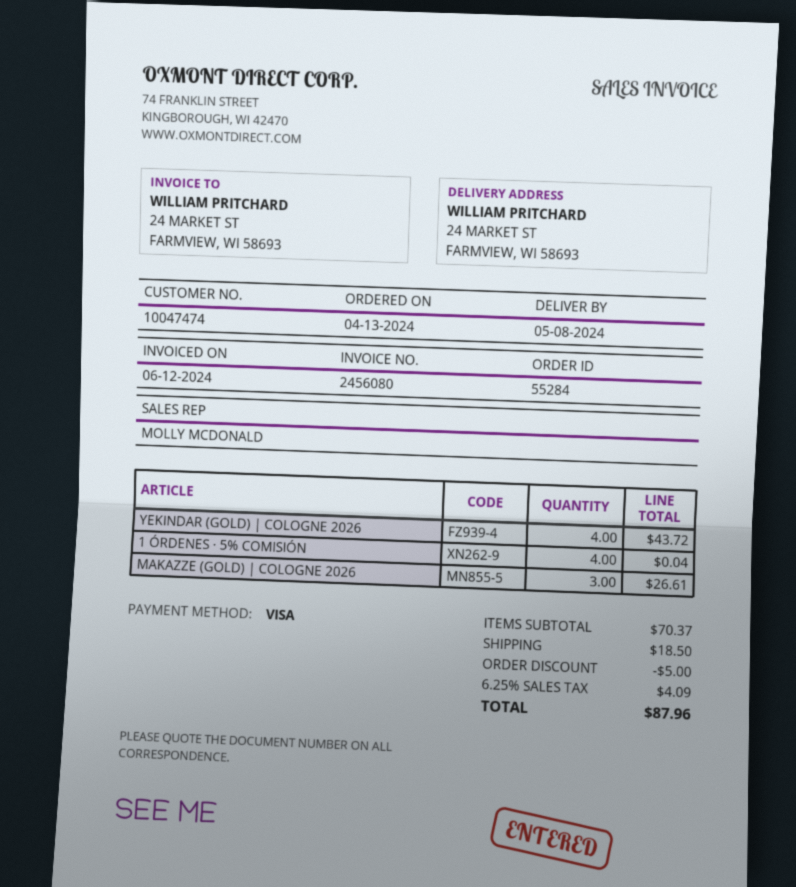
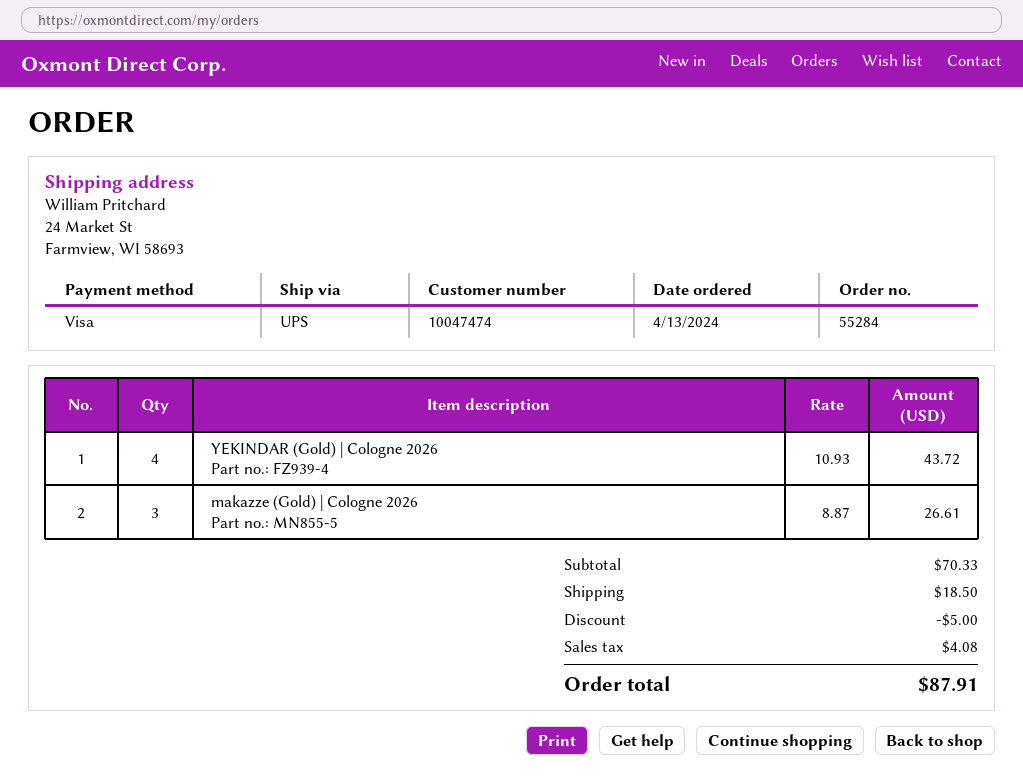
1 ÓRDENES · 5% COMISIÓN: 4 for 0.04 -> none
subtotal: 70.37 -> 70.33
tax: 4.09 -> 4.08
total: 87.96 -> 87.91

